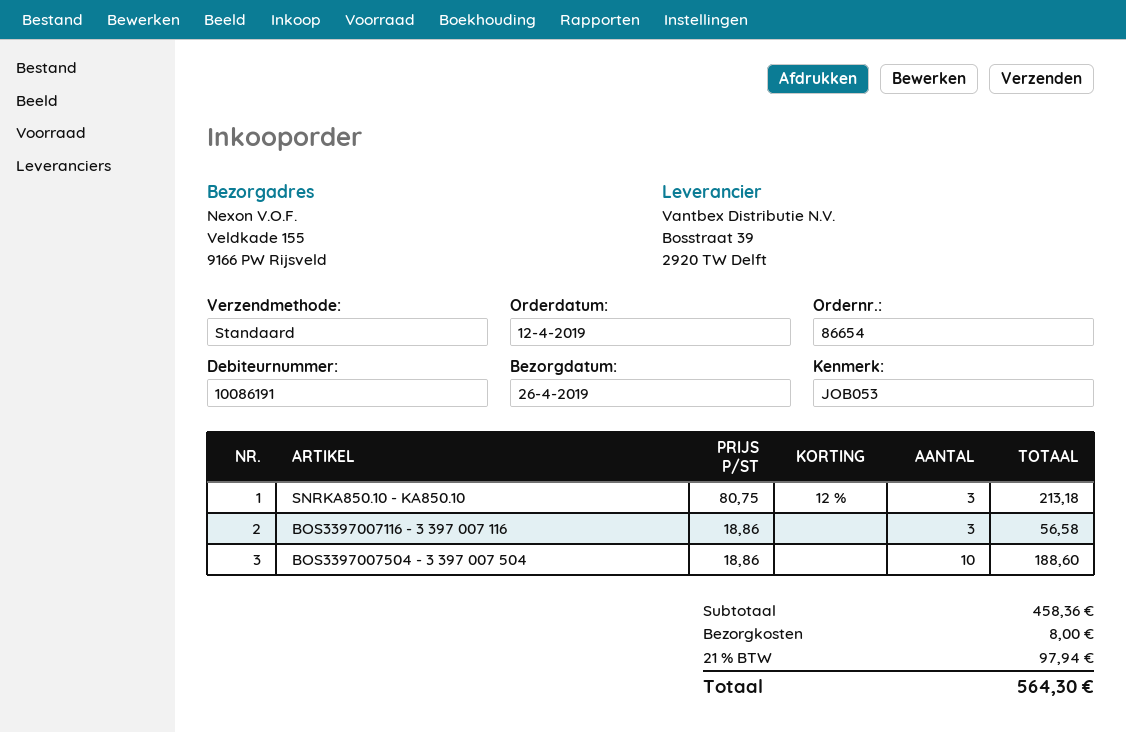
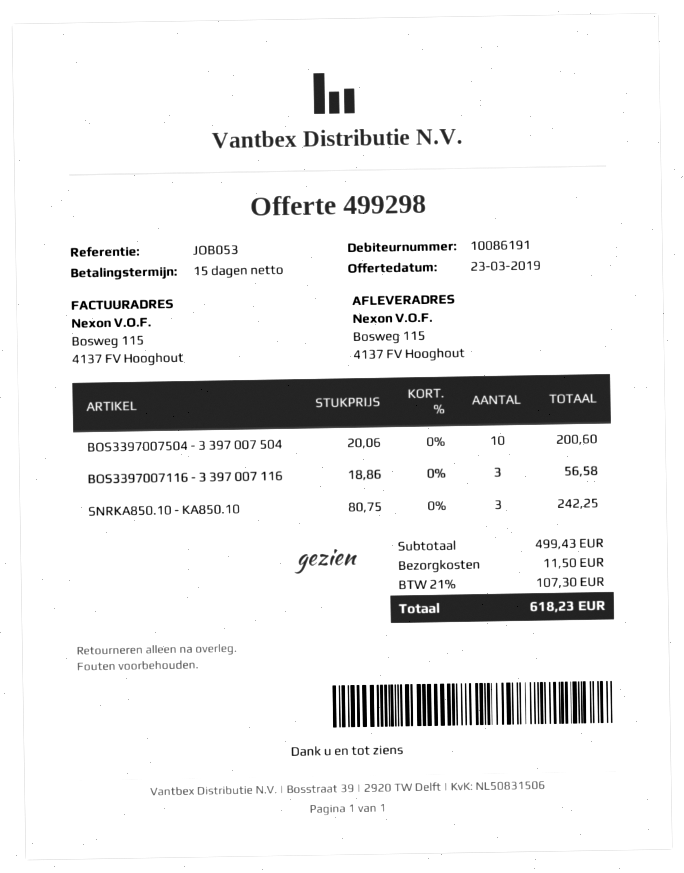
ship to: Veldkade 155, 9166 PW Rijsveld -> Bosweg 115, 4137 FV Hooghout
SNRKA850.10 - KA850.10: 3 x 80.75 - 12% = 213.18 -> 3 x 80.75 = 242.25
BOS3397007504 - 3 397 007 504: 10 x 18.86 = 188.60 -> 10 x 20.06 = 200.60
subtotal: 458.36 -> 499.43
shipping: 8.00 -> 11.50
tax: 21% = 97.94 -> 21% = 107.30
total: 564.30 -> 618.23

